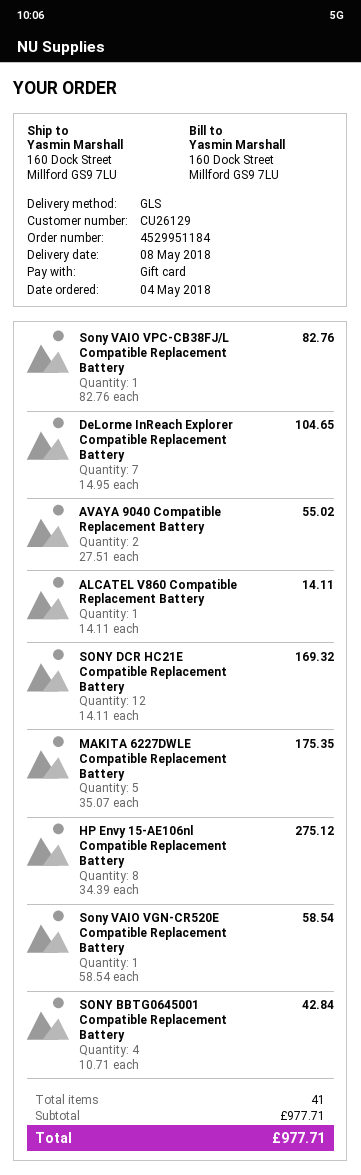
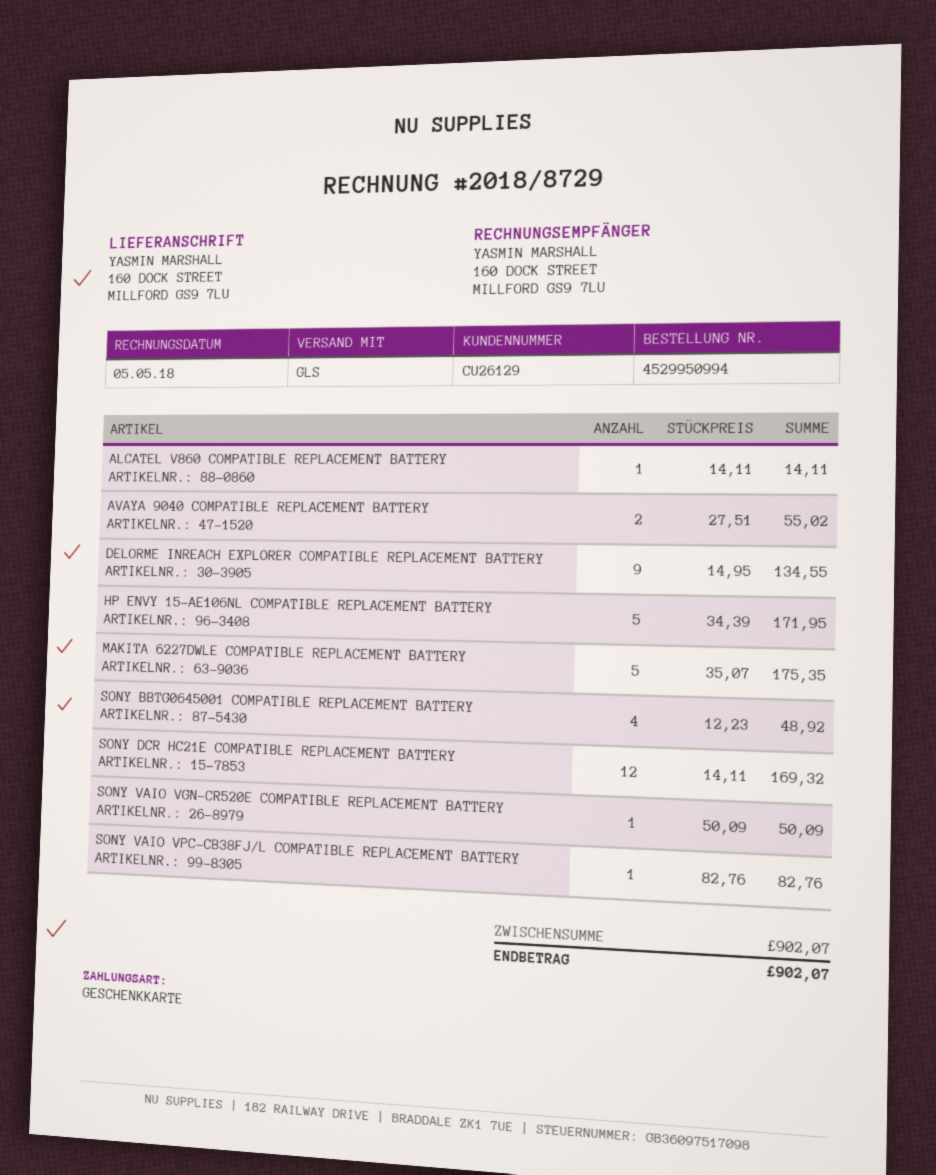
order number: 4529951184 -> 4529950994
DeLorme InReach Explorer Compatible Replacement Battery: 7 x 14.95 = 104.65 -> 9 x 14.95 = 134.55
HP Envy 15-AE106nl Compatible Replacement Battery: 8 x 34.39 = 275.12 -> 5 x 34.39 = 171.95
Sony VAIO VGN-CR520E Compatible Replacement Battery: 1 x 58.54 = 58.54 -> 1 x 50.09 = 50.09
SONY BBTG0645001 Compatible Replacement Battery: 4 x 10.71 = 42.84 -> 4 x 12.23 = 48.92
subtotal: 977.71 -> 902.07
total: 977.71 -> 902.07

